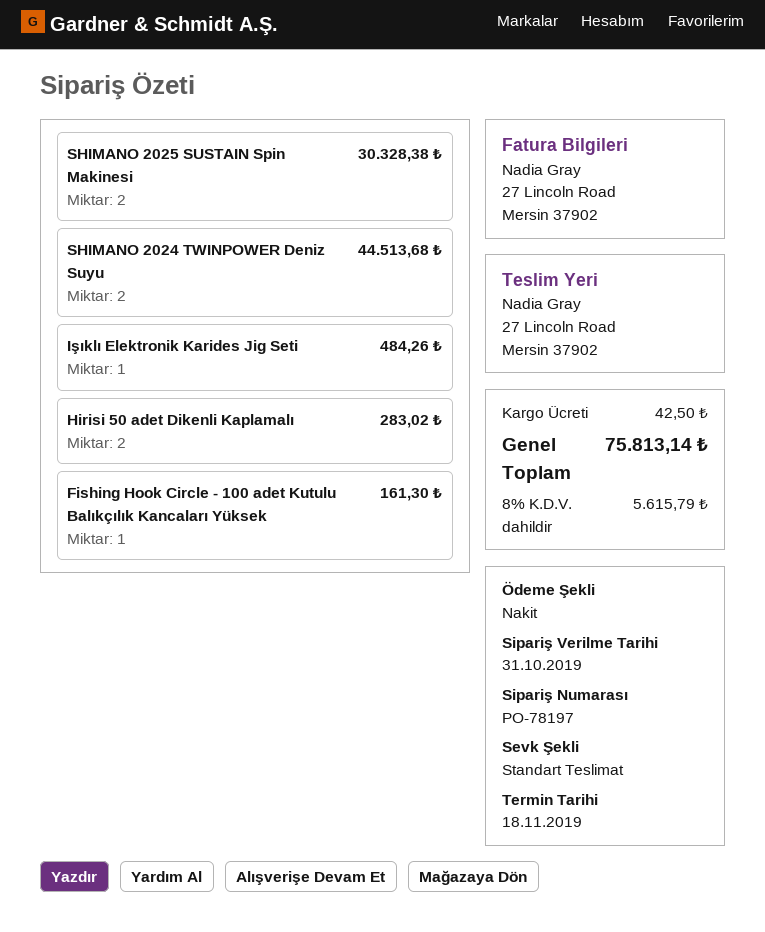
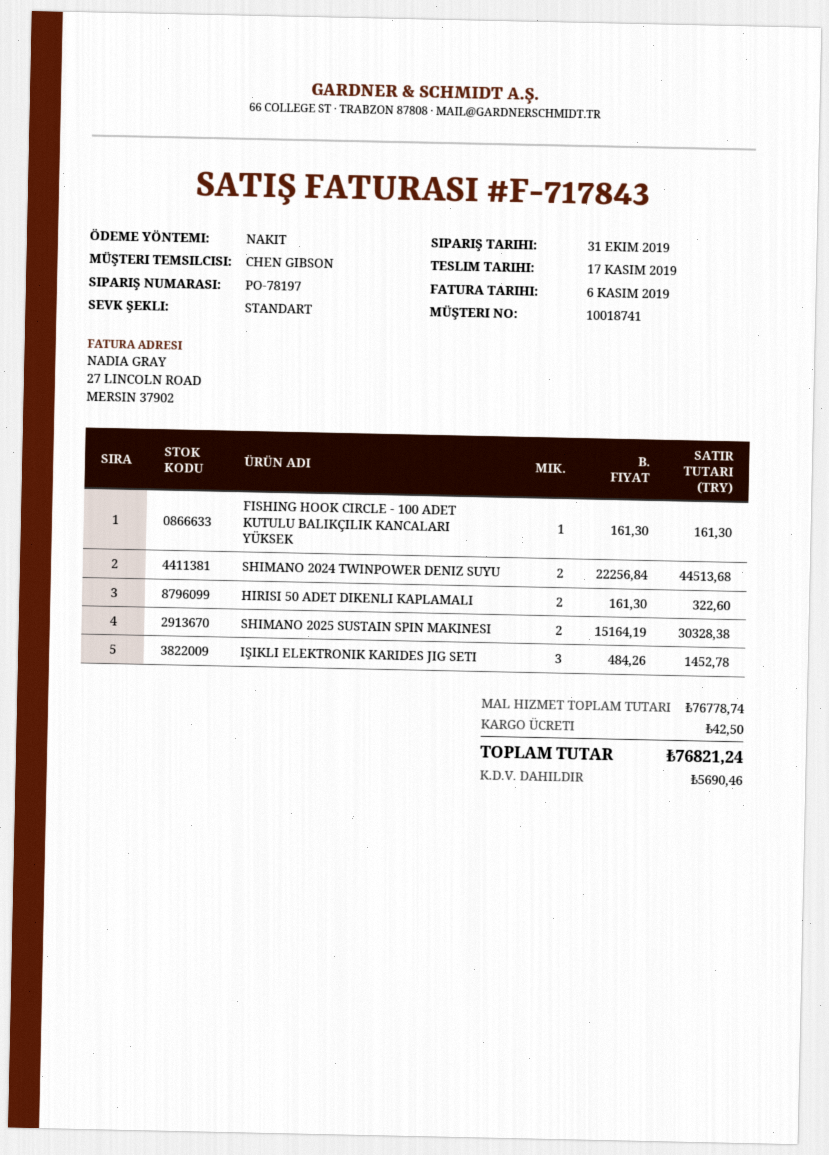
delivery date: 2019-11-18 -> 2019-11-17
Işıklı Elektronik Karides Jig Seti: 1 for 484.26 -> 3 for 1452.78
Hirisi 50 adet Dikenli Kaplamalı: 2 for 283.02 -> 2 for 322.60
tax: 5615.79 -> 5690.46
total: 75813.14 -> 76821.24

